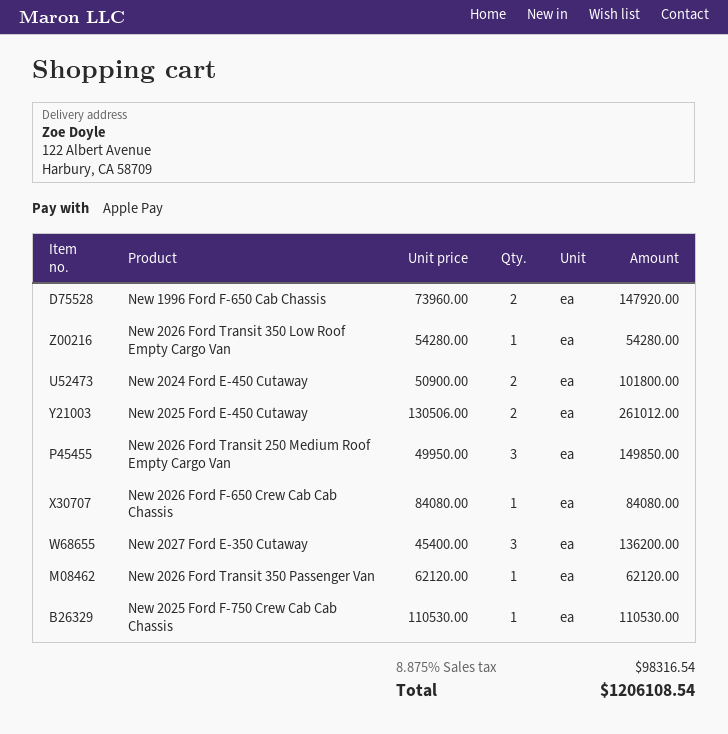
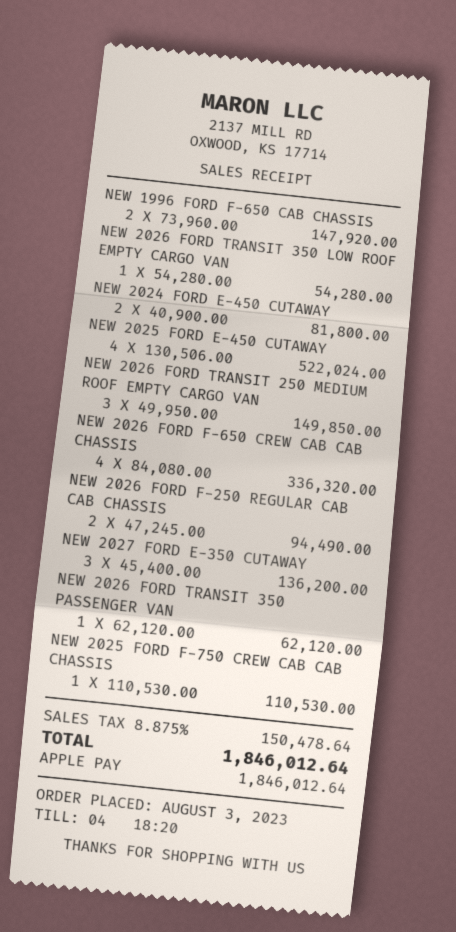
New 2024 Ford E-450 Cutaway: 2 x 50900.00 = 101800.00 -> 2 x 40900.00 = 81800.00
New 2025 Ford E-450 Cutaway: 2 x 130506.00 = 261012.00 -> 4 x 130506.00 = 522024.00
New 2026 Ford F-650 Crew Cab Cab Chassis: 1 x 84080.00 = 84080.00 -> 4 x 84080.00 = 336320.00
NEW 2026 FORD F-250 REGULAR CAB CAB CHASSIS: none -> 2 x 47245.00 = 94490.00
tax: 8.875% = 98316.54 -> 8.875% = 150478.64
total: 1206108.54 -> 1846012.64

